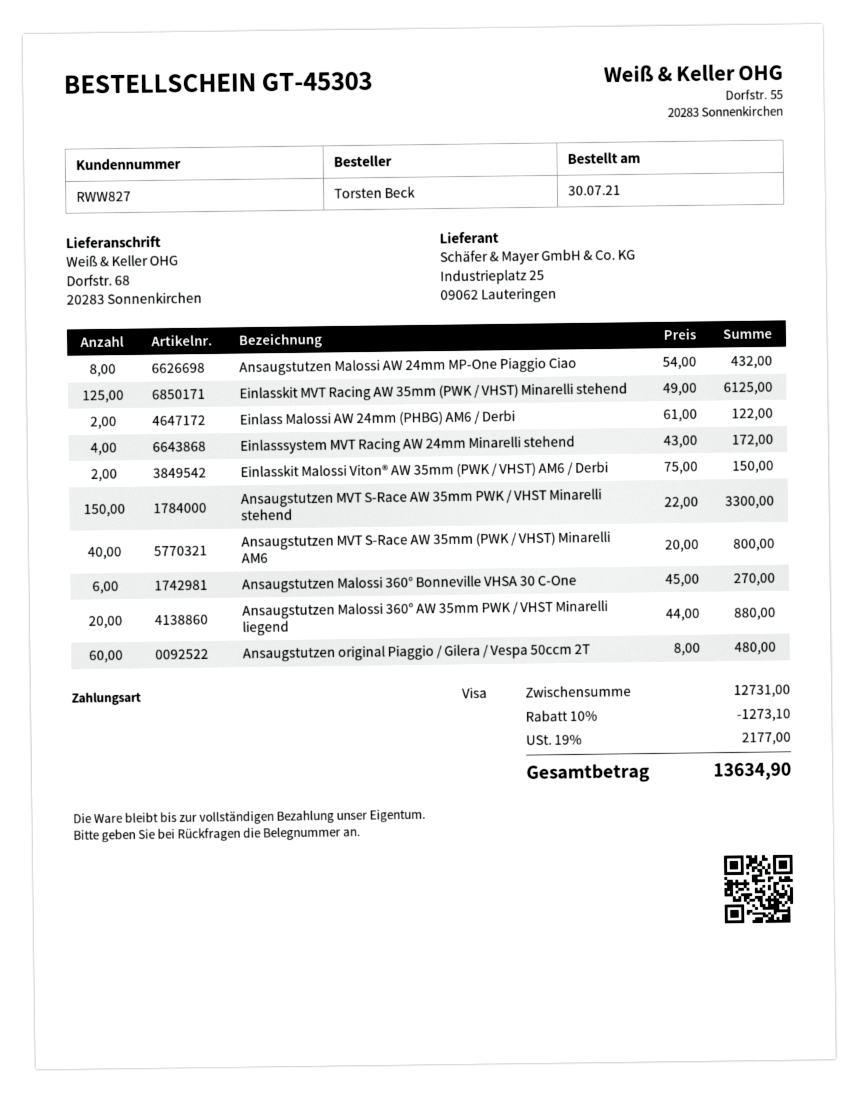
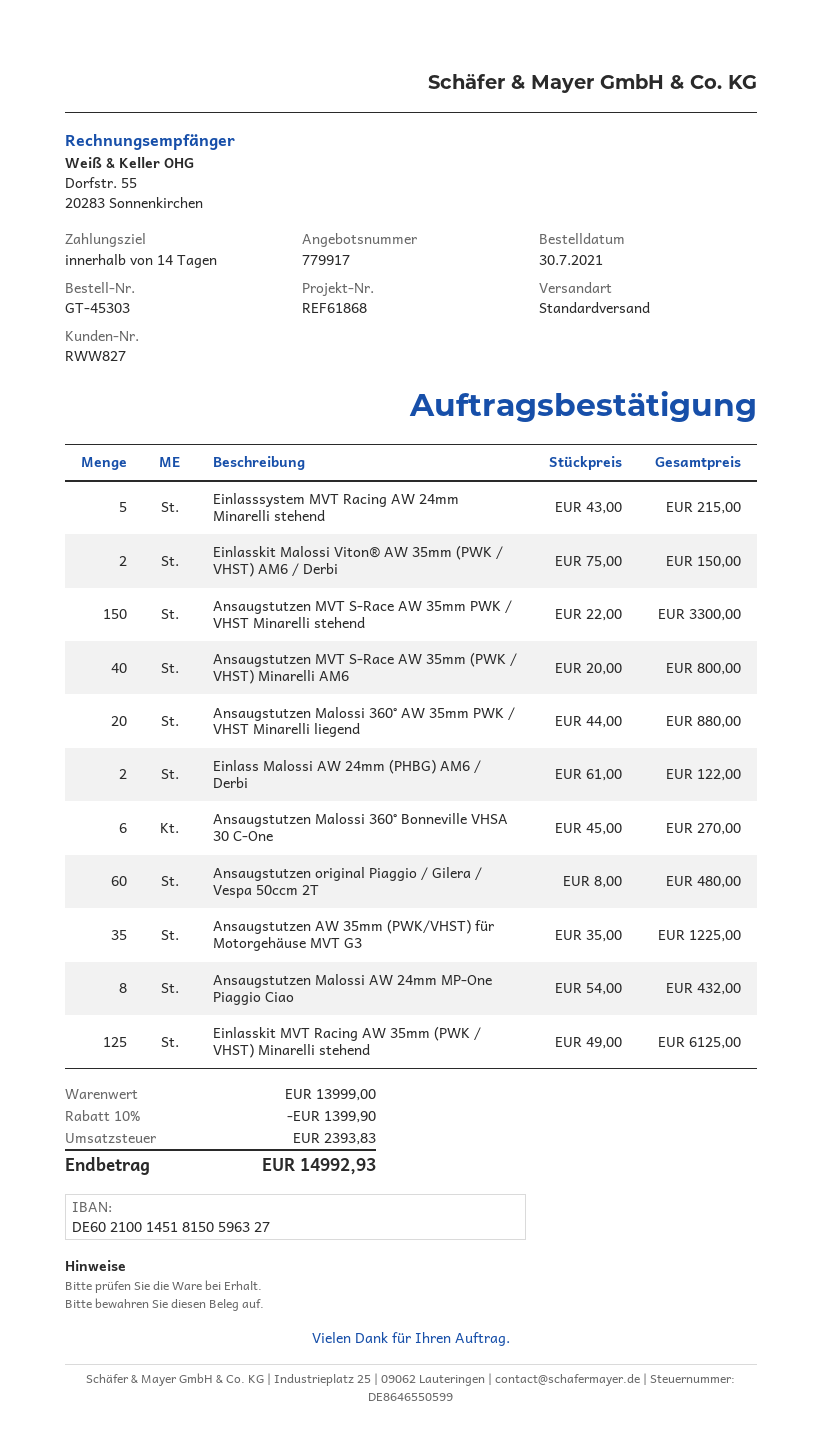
Einlasssystem MVT Racing AW 24mm Minarelli stehend: 4 x 43.00 = 172.00 -> 5 x 43.00 = 215.00
Ansaugstutzen AW 35mm (PWK/VHST) für Motorgehäuse MVT G3: none -> 35 x 35.00 = 1225.00
subtotal: 12731.00 -> 13999.00
discount: 10% = 1273.10 -> 10% = 1399.90
tax: 2177.00 -> 2393.83
total: 13634.90 -> 14992.93

